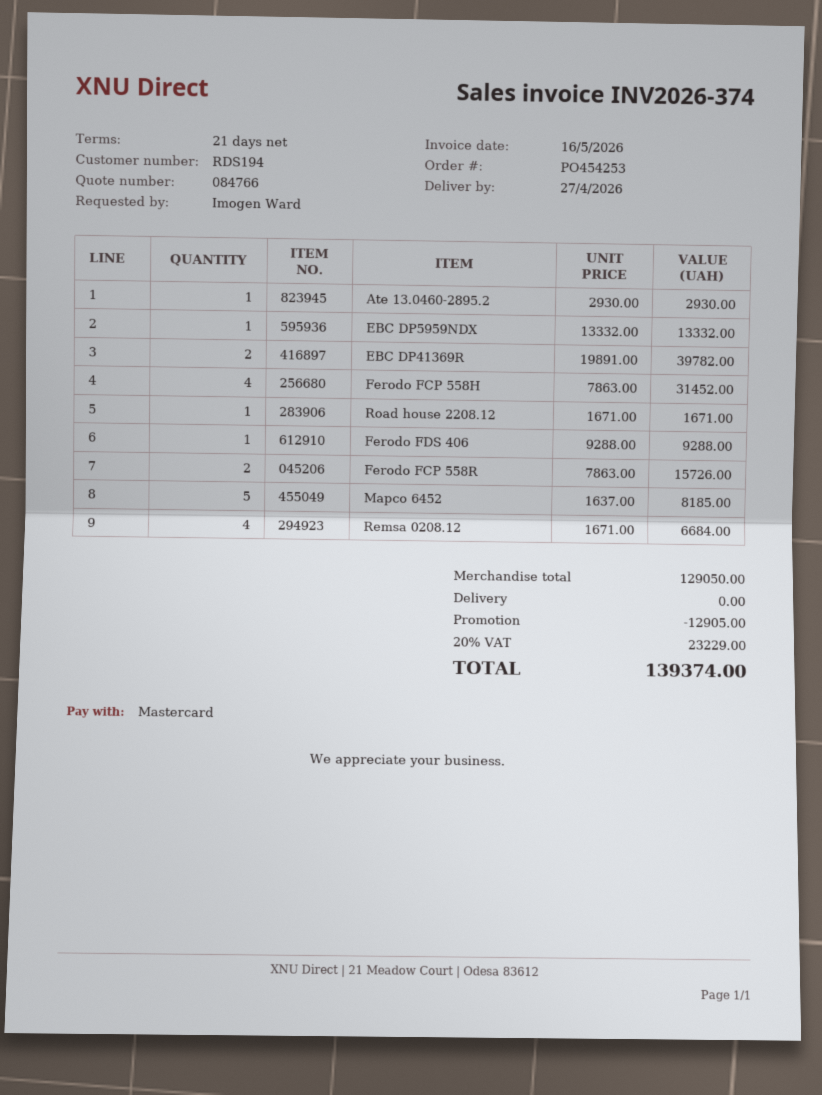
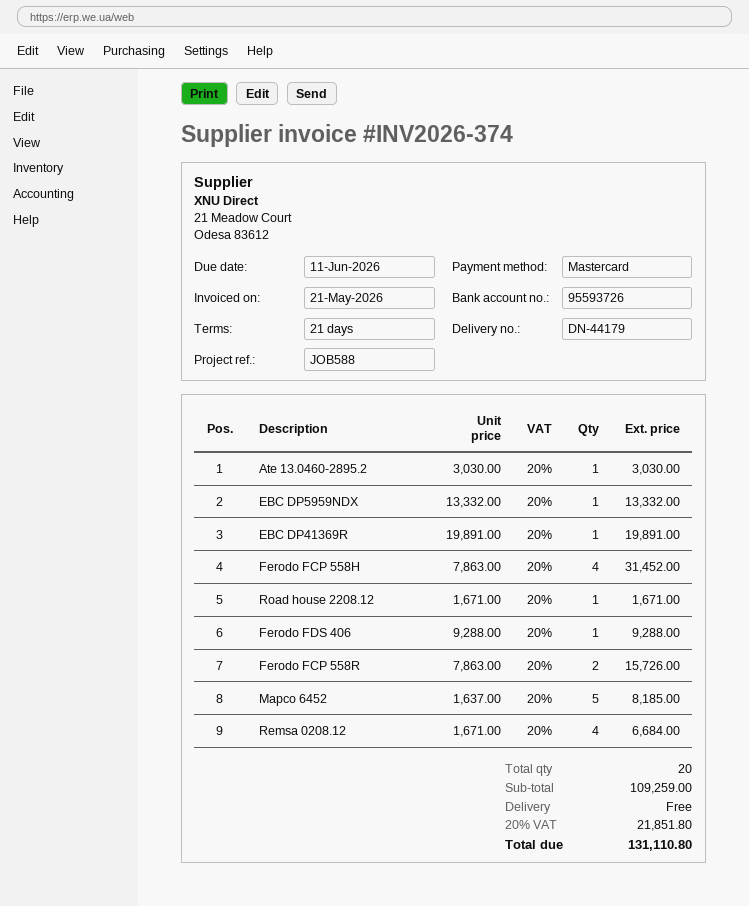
invoice date: 2026-05-16 -> 2026-05-21
Ate 13.0460-2895.2: 1 x 2930.00 = 2930.00 -> 1 x 3030.00 = 3030.00
EBC DP41369R: 2 x 19891.00 = 39782.00 -> 1 x 19891.00 = 19891.00
subtotal: 129050.00 -> 109259.00
discount: 12905.00 -> none
tax: 20% = 23229.00 -> 20% = 21851.80
total: 139374.00 -> 131110.80

